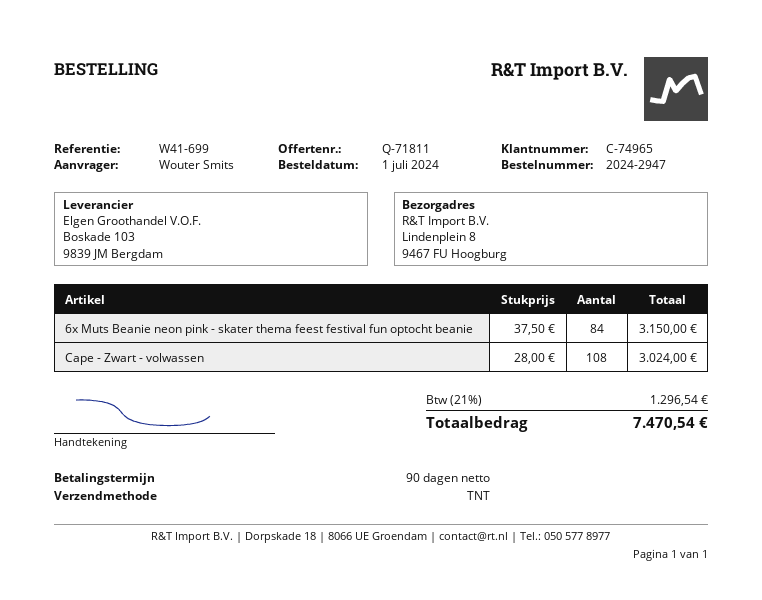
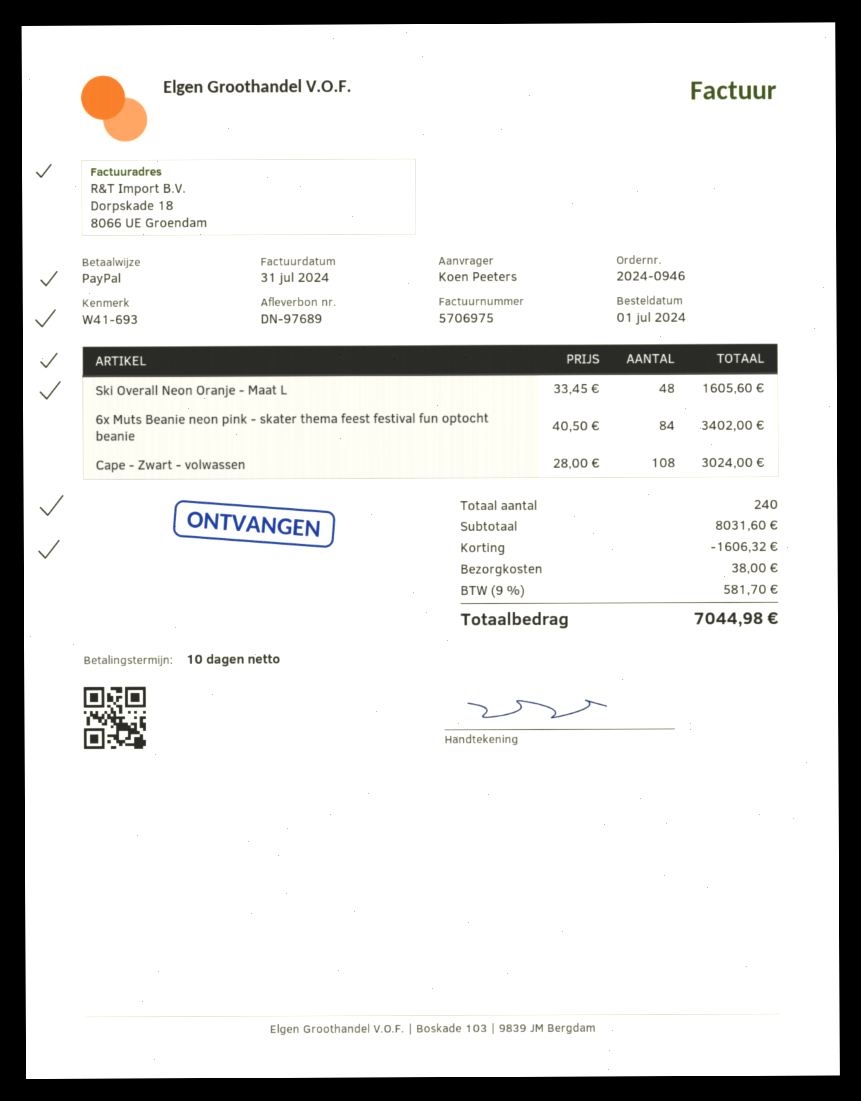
order number: 2024-2947 -> 2024-0946
payment terms: 90 days -> 10 days
reference: W41-699 -> W41-693
ordered by: Wouter Smits -> Koen Peeters
6x Muts Beanie neon pink - skater thema feest festival fun optocht beanie: 84 x 37.50 = 3150.00 -> 84 x 40.50 = 3402.00
Ski Overall Neon Oranje - Maat L: none -> 48 x 33.45 = 1605.60
discount: none -> 1606.32
shipping: none -> 38.00
tax: 21% = 1296.54 -> 9% = 581.70
total: 7470.54 -> 7044.98

